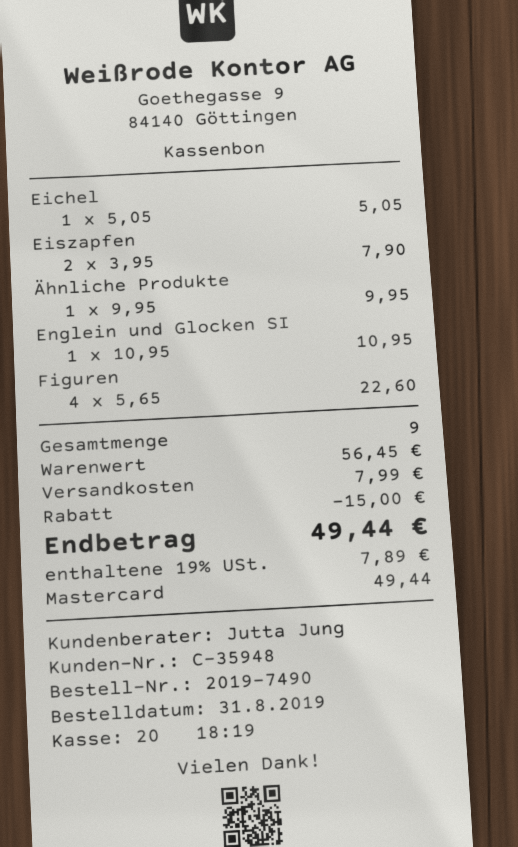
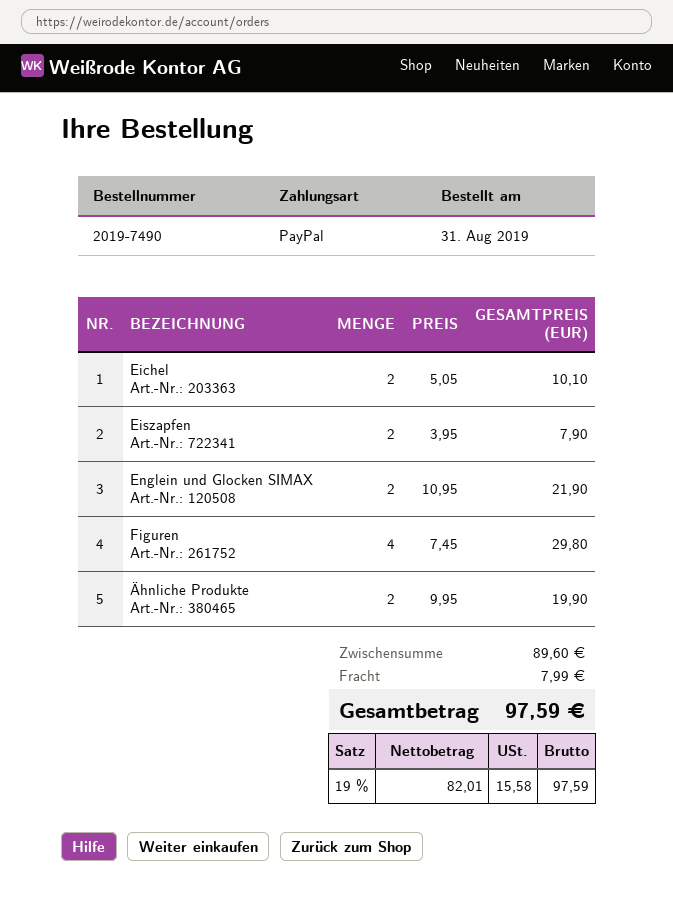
payment method: Mastercard -> PayPal
Eichel: 1 x 5.05 = 5.05 -> 2 x 5.05 = 10.10
Ähnliche Produkte: 1 x 9.95 = 9.95 -> 2 x 9.95 = 19.90
Englein und Glocken SI: 1 x 10.95 = 10.95 -> 2 x 10.95 = 21.90
Figuren: 4 x 5.65 = 22.60 -> 4 x 7.45 = 29.80
subtotal: 56.45 -> 89.60
discount: 15.00 -> none
tax: 19% = 7.89 -> 19% = 15.58
total: 49.44 -> 97.59

